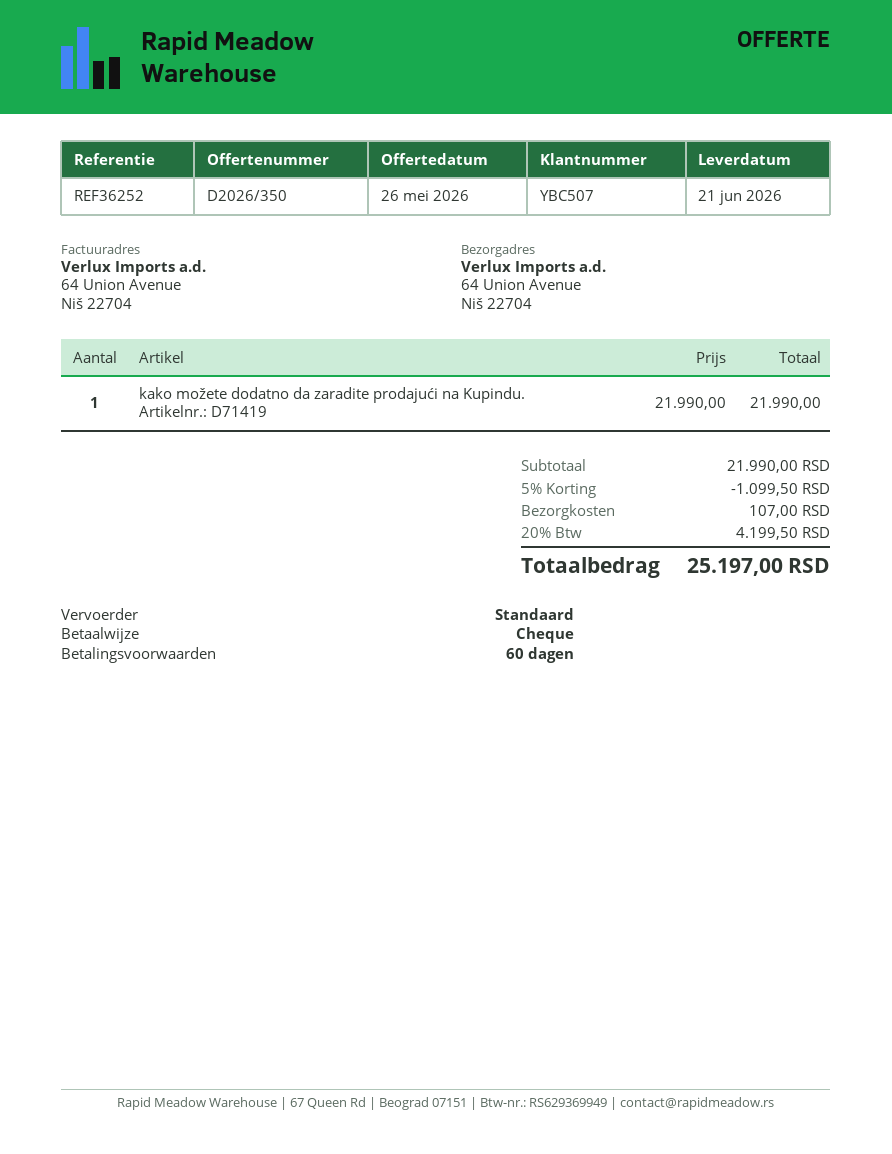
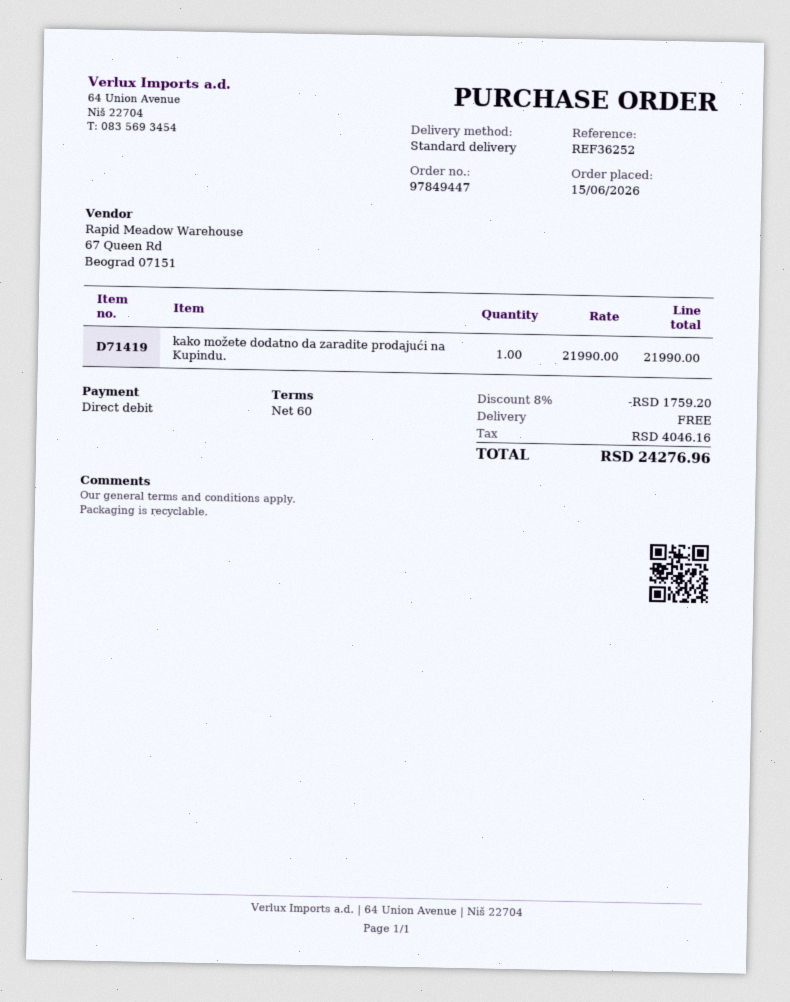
payment method: cheque -> direct debit
discount: 5% = 1099.50 -> 8% = 1759.20
shipping: 107.00 -> 0.00
tax: 4199.50 -> 4046.16
total: 25197.00 -> 24276.96

